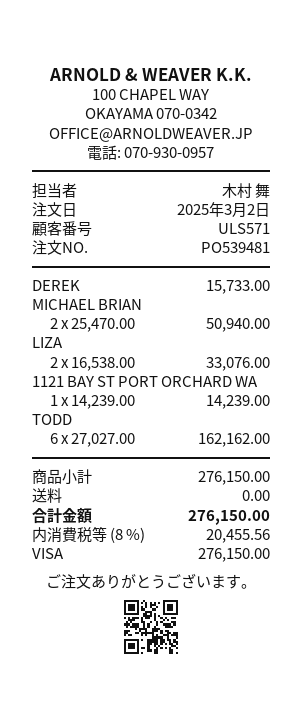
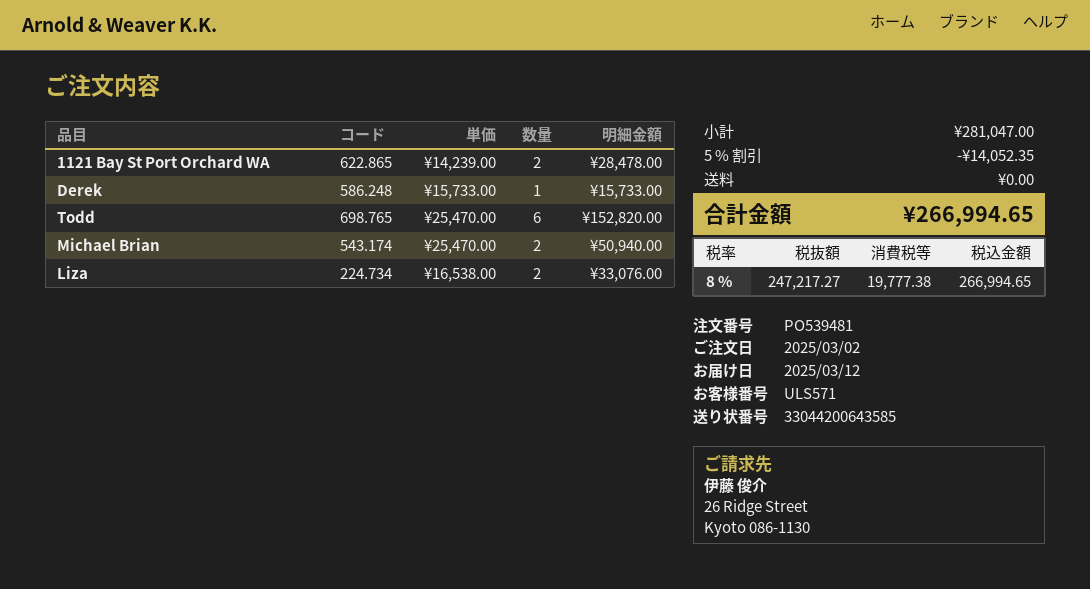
1121 BAY ST PORT ORCHARD WA: 1 x 14239.00 = 14239.00 -> 2 x 14239.00 = 28478.00
TODD: 6 x 27027.00 = 162162.00 -> 6 x 25470.00 = 152820.00
subtotal: 276150.00 -> 281047.00
discount: none -> 5% = 14052.35
tax: 8% = 20455.56 -> 8% = 19777.38
total: 276150.00 -> 266994.65

